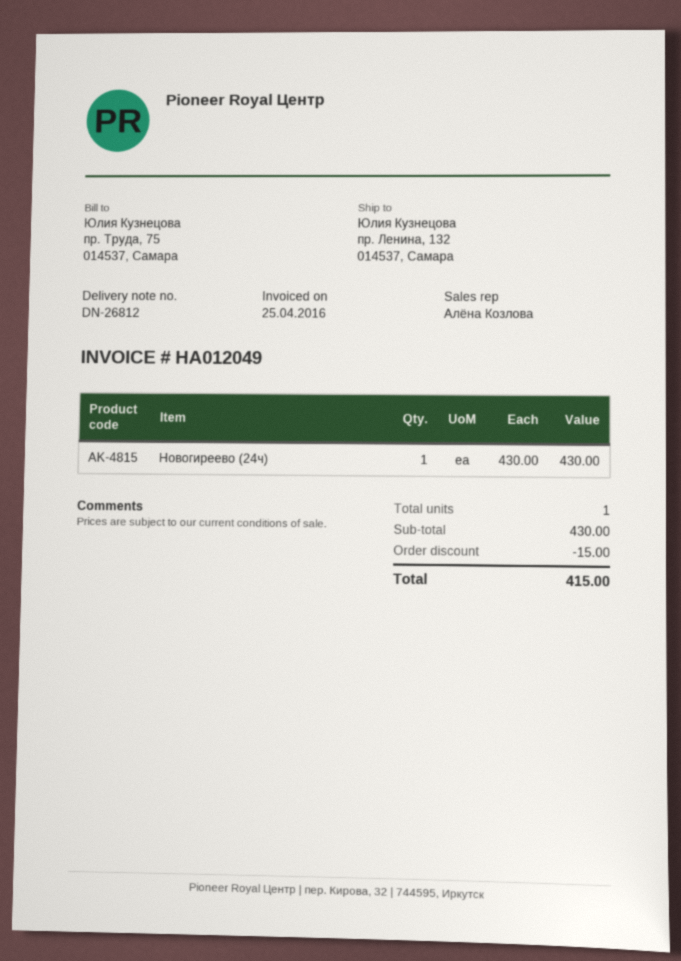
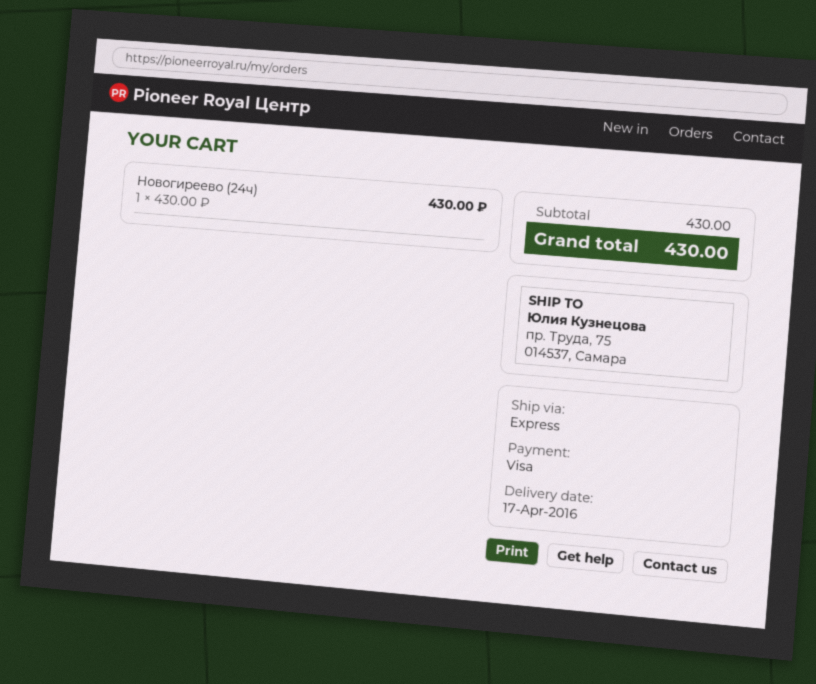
ship to: пр. Ленина, 132, 014537, Самара -> пр. Труда, 75, 014537, Самара
discount: 15.00 -> none
total: 415.00 -> 430.00

